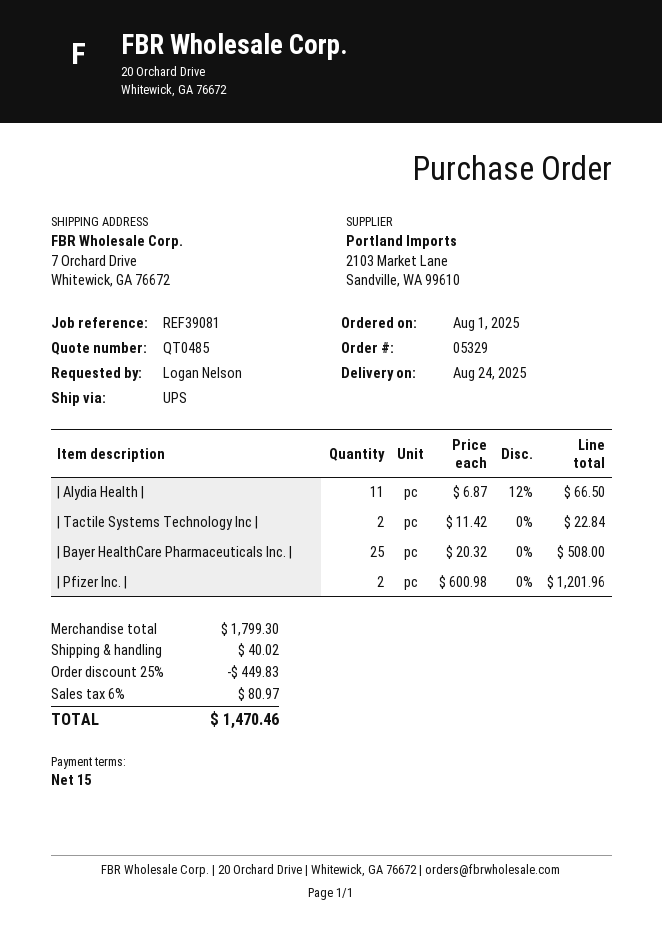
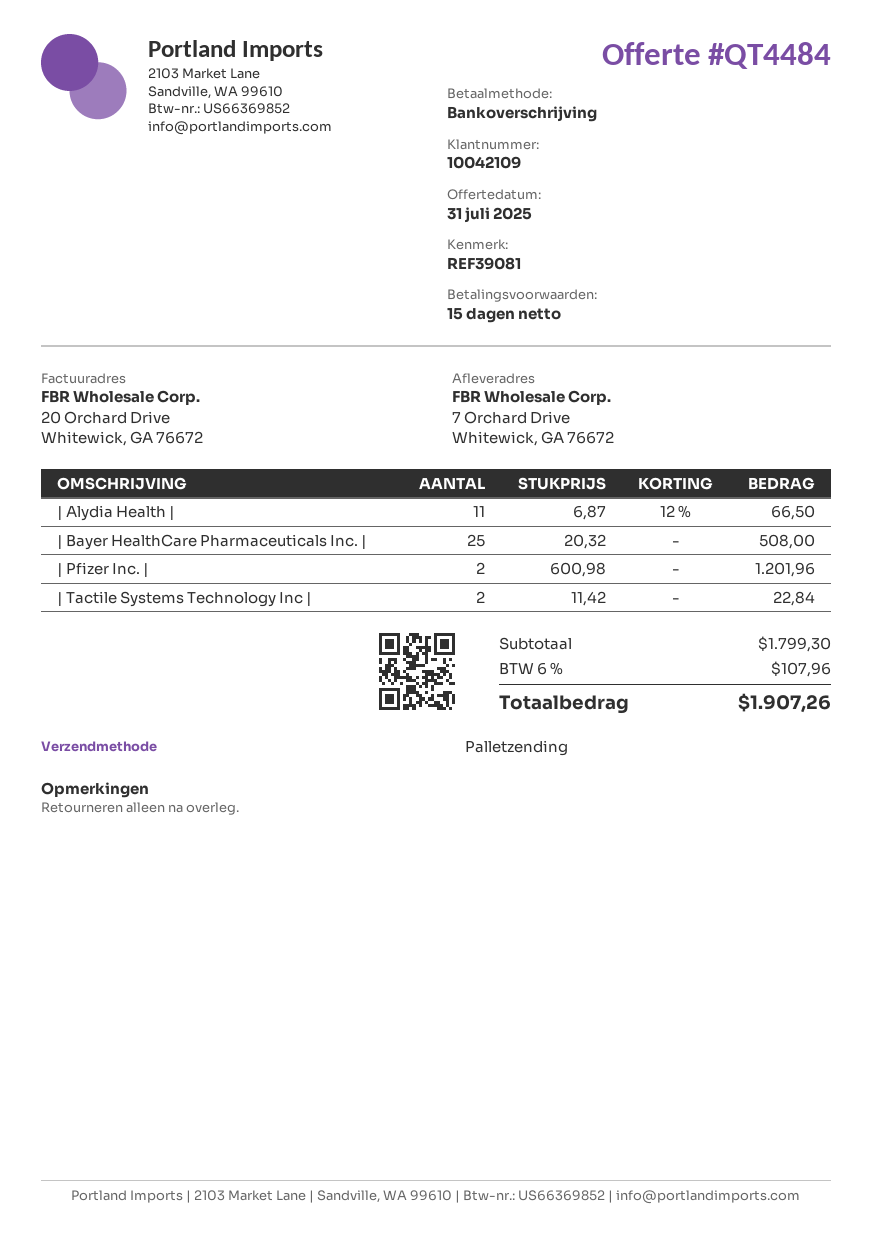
quote number: QT0485 -> QT4484
shipping method: UPS -> pallet freight
discount: 25% = 449.83 -> none
shipping: 40.02 -> none
tax: 6% = 80.97 -> 6% = 107.96
total: 1470.46 -> 1907.26

